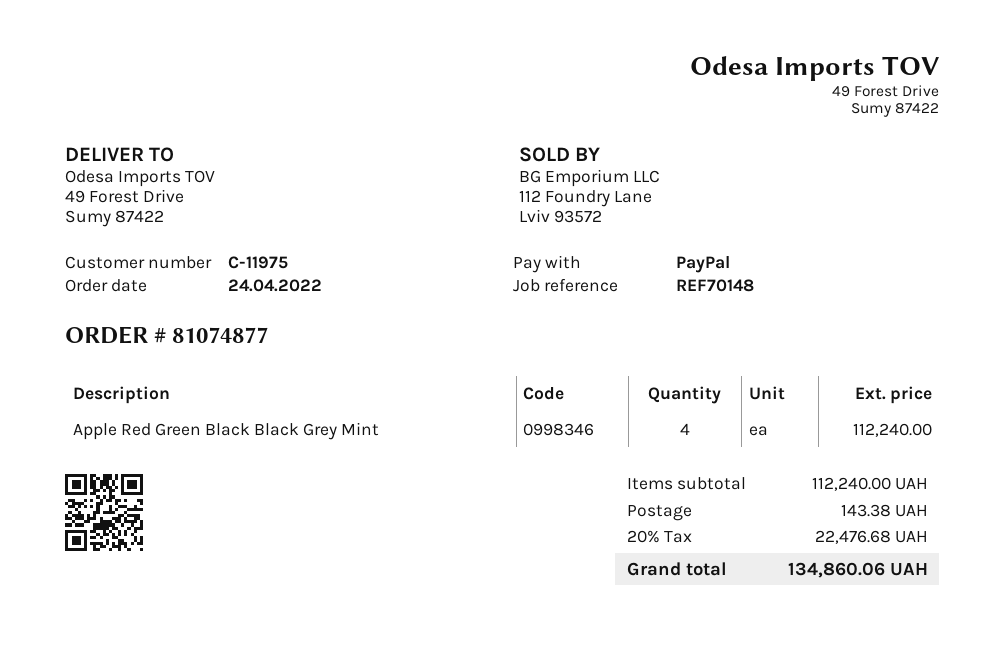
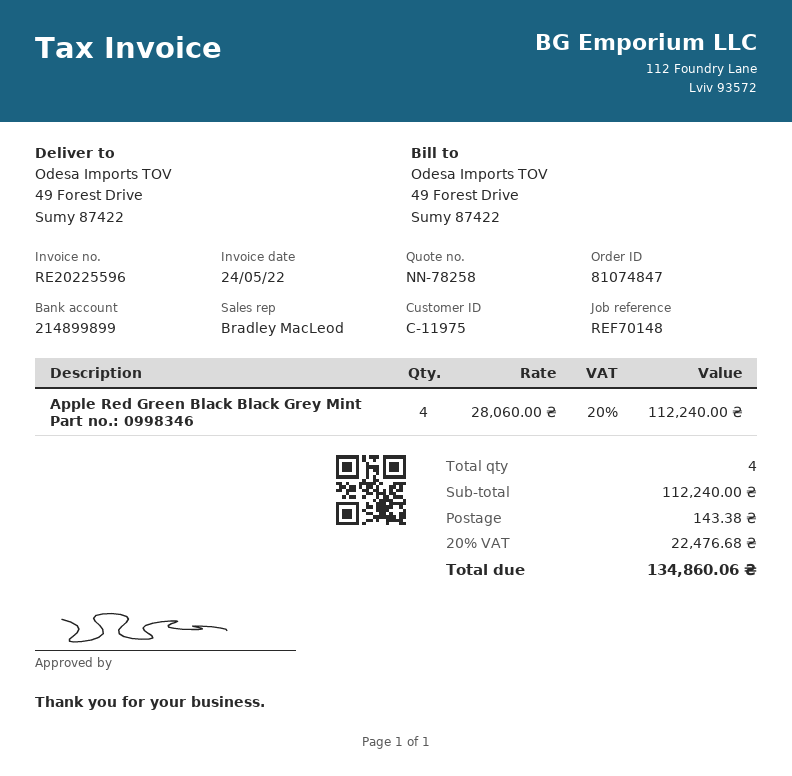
order number: 81074877 -> 81074847

